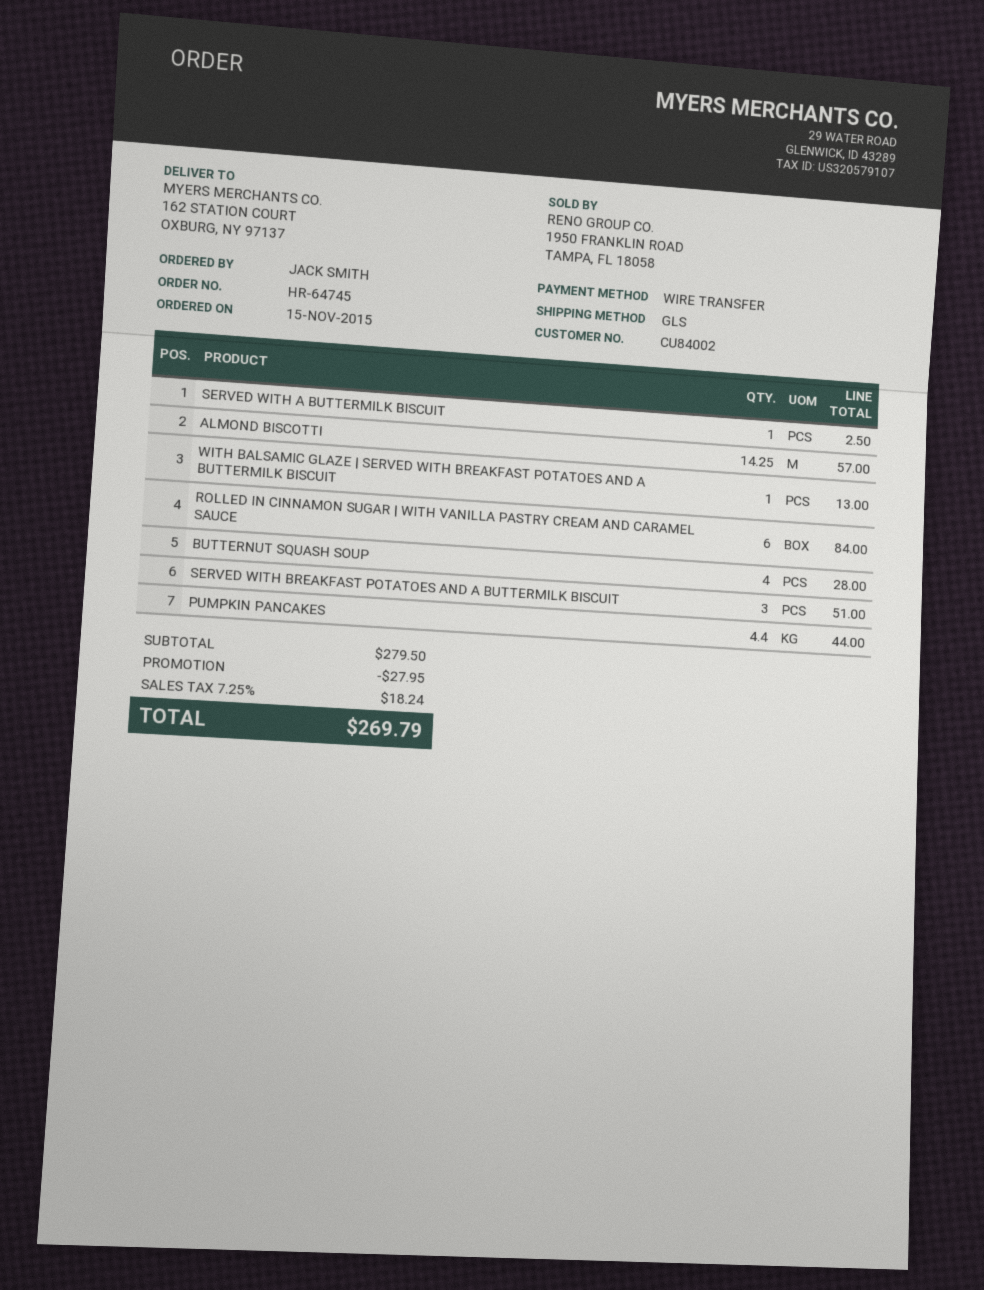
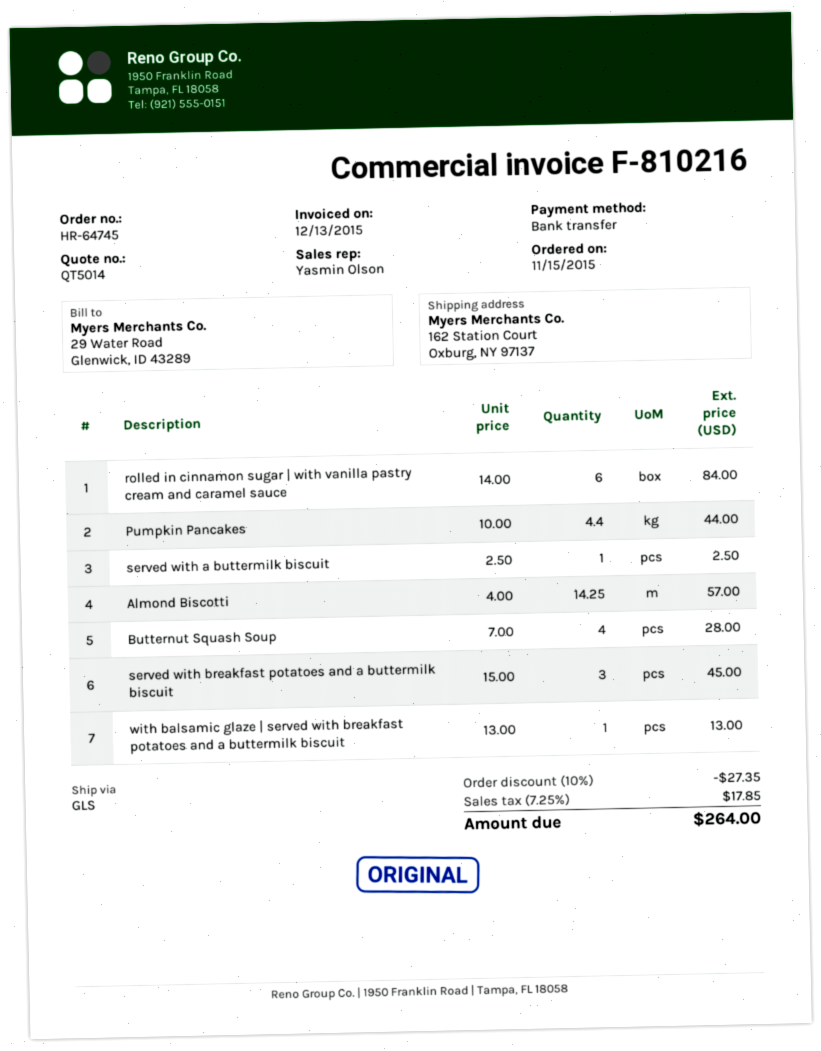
SERVED WITH BREAKFAST POTATOES AND A BUTTERMILK BISCUIT: 3 for 51.00 -> 3 for 45.00
discount: 27.95 -> 27.35
tax: 7.25% = 18.24 -> 7.25% = 17.85
total: 269.79 -> 264.00

